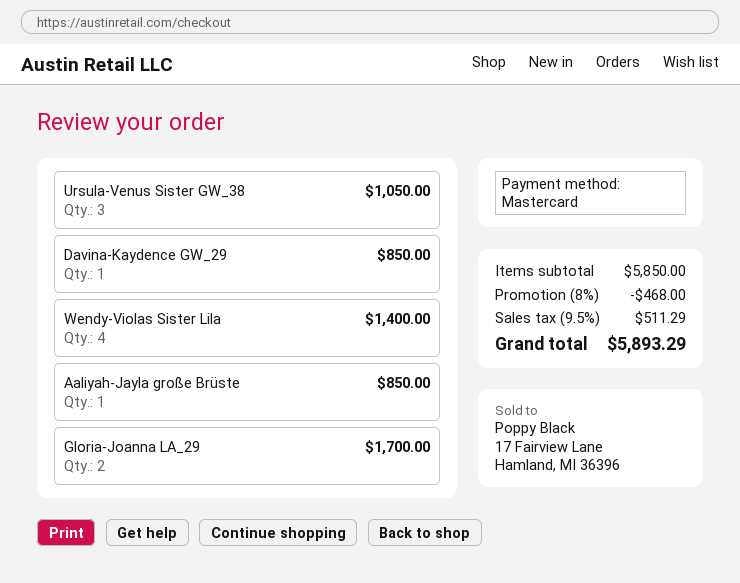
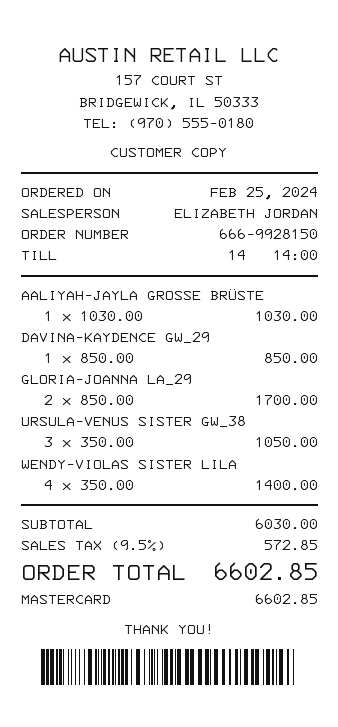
Aaliyah-Jayla große Brüste: 1 for 850.00 -> 1 for 1030.00
subtotal: 5850.00 -> 6030.00
discount: 8% = 468.00 -> none
tax: 9.5% = 511.29 -> 9.5% = 572.85
total: 5893.29 -> 6602.85

